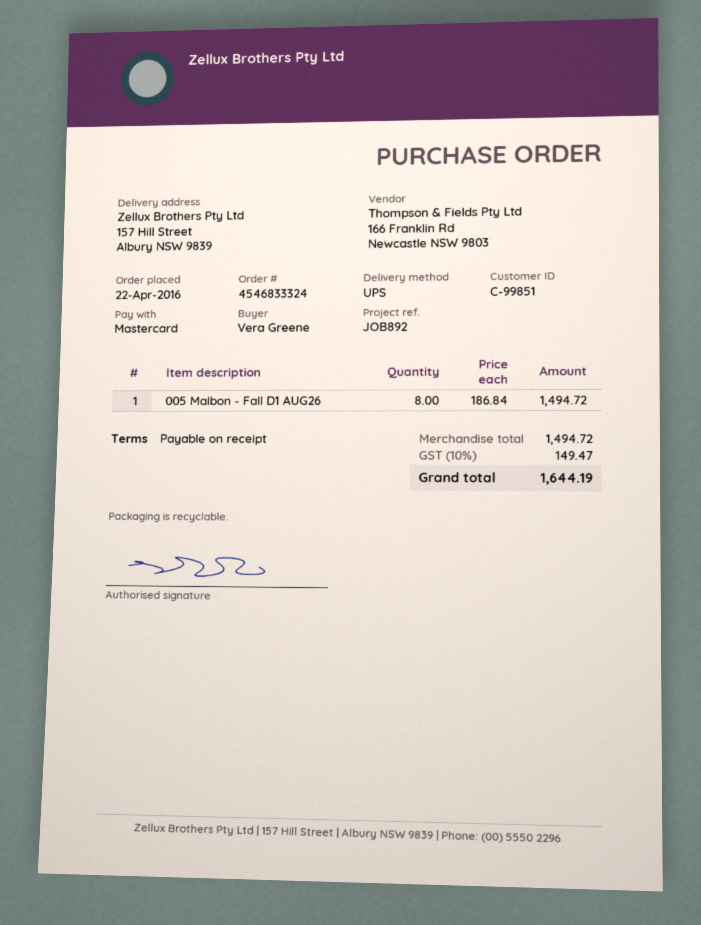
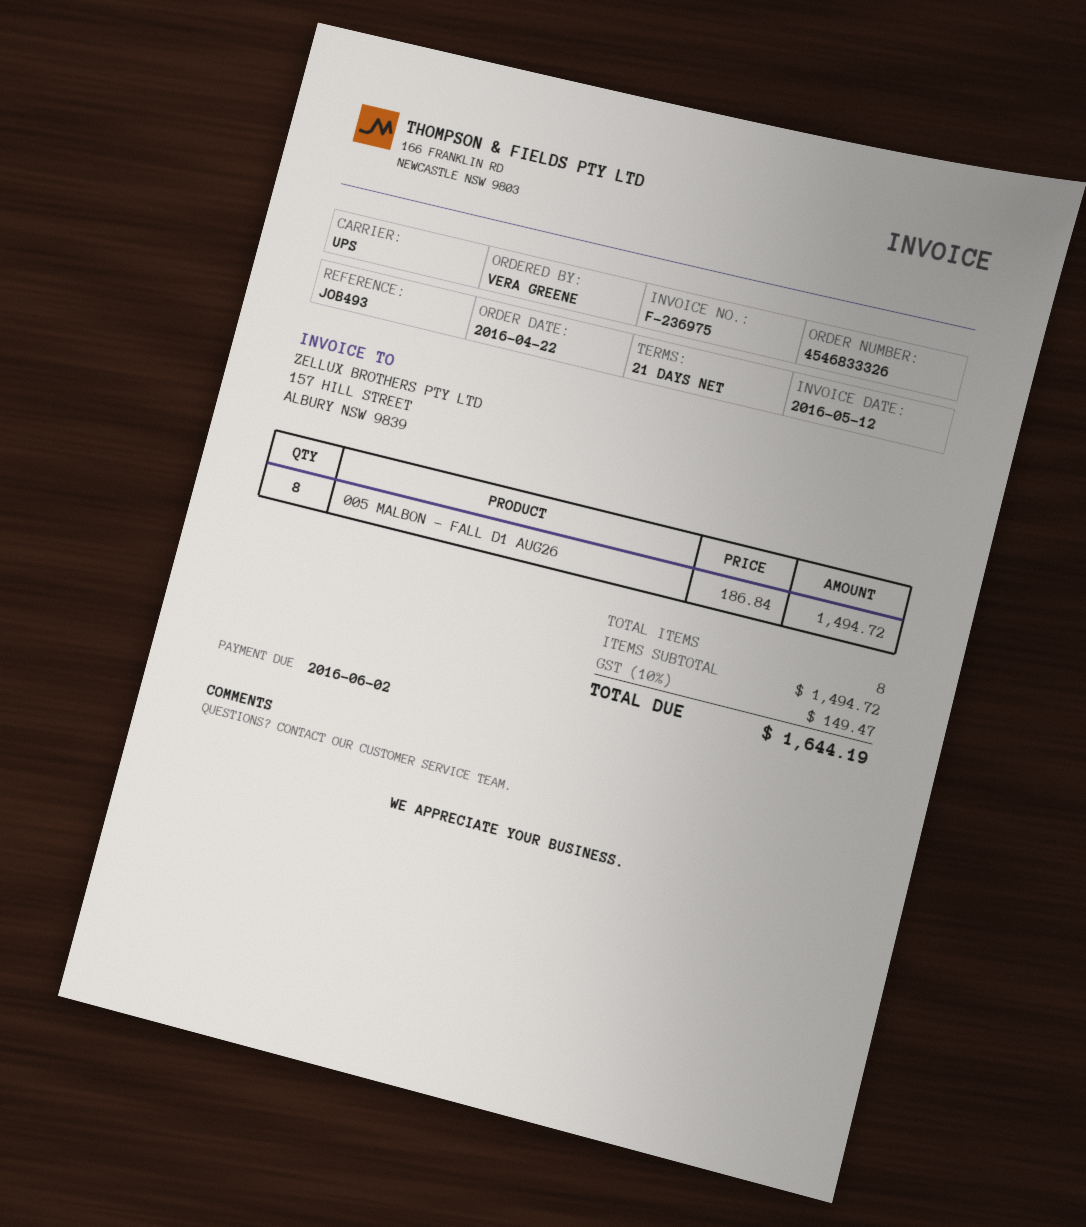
order number: 4546833324 -> 4546833326
payment terms: on receipt -> 21 days
reference: JOB892 -> JOB493

